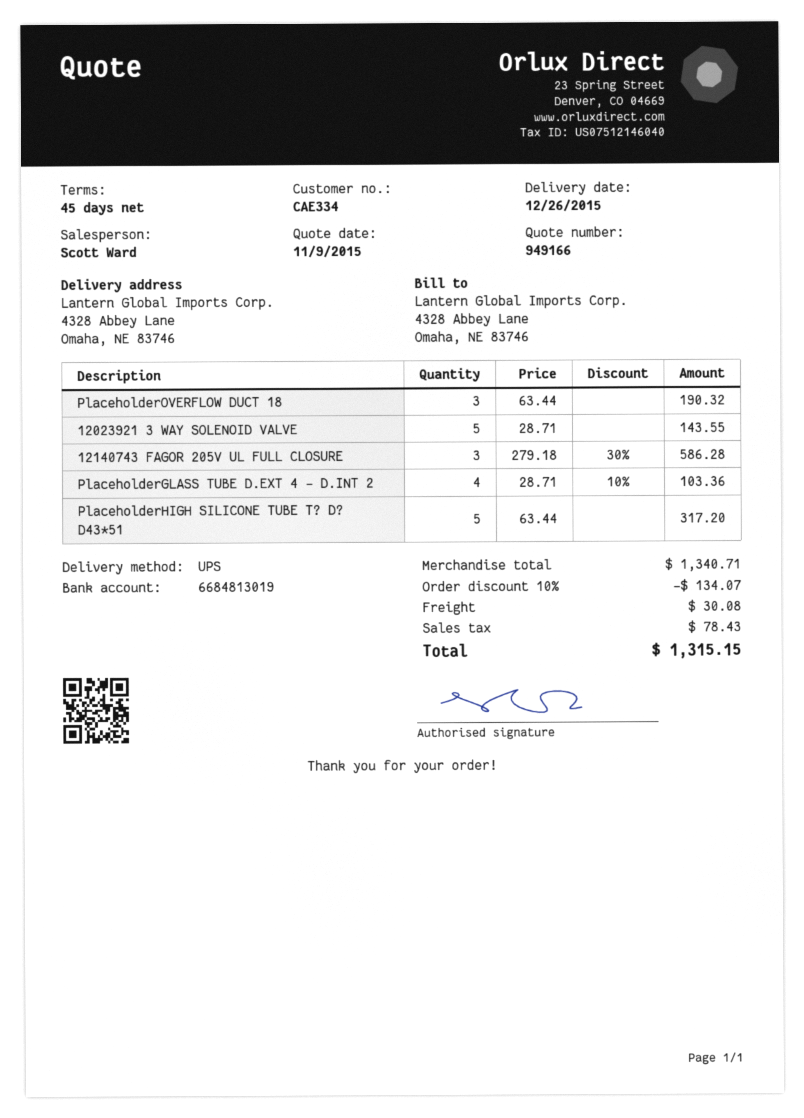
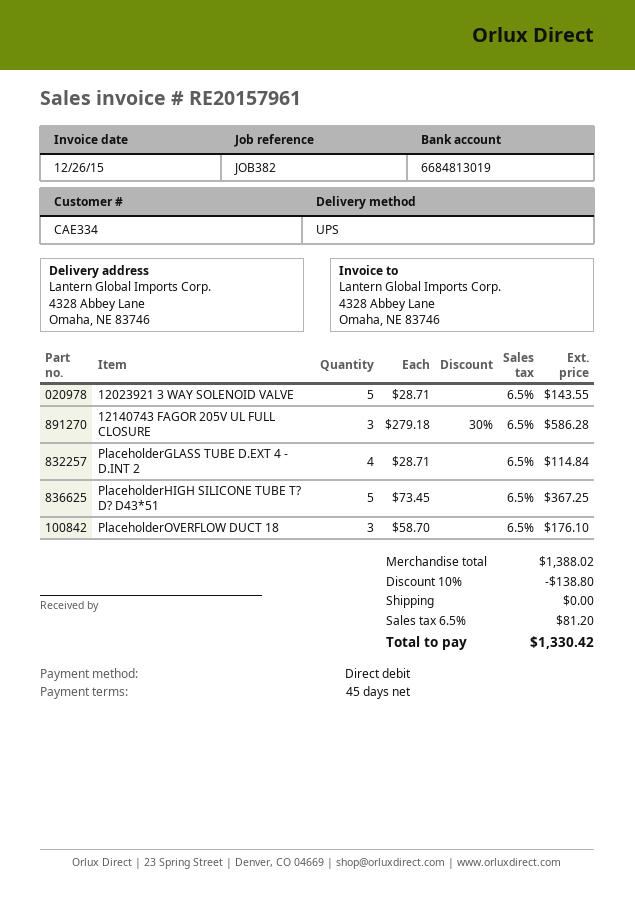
PlaceholderOVERFLOW DUCT 18: 3 x 63.44 = 190.32 -> 3 x 58.70 = 176.10
PlaceholderGLASS TUBE D.EXT 4 - D.INT 2: 4 x 28.71 - 10% = 103.36 -> 4 x 28.71 = 114.84
PlaceholderHIGH SILICONE TUBE T? D? D43*51: 5 x 63.44 = 317.20 -> 5 x 73.45 = 367.25
subtotal: 1340.71 -> 1388.02
discount: 10% = 134.07 -> 10% = 138.80
shipping: 30.08 -> 0.00
tax: 78.43 -> 81.20
total: 1315.15 -> 1330.42

